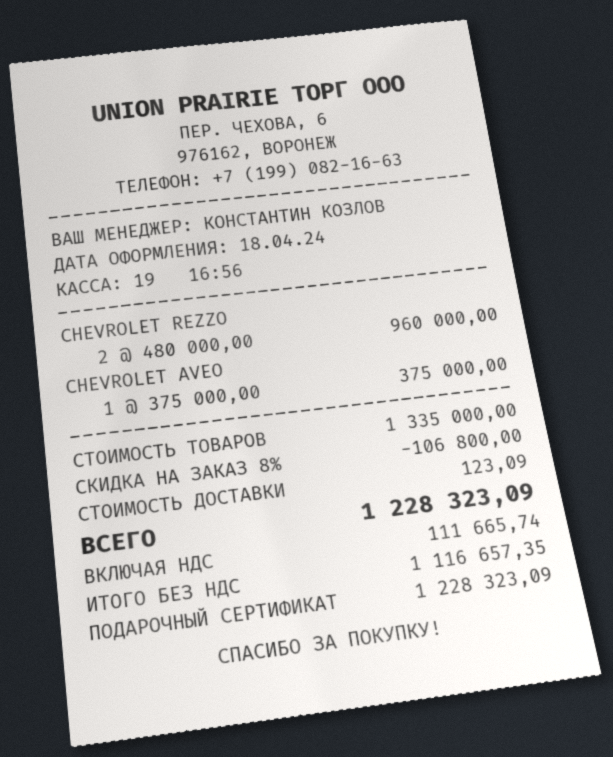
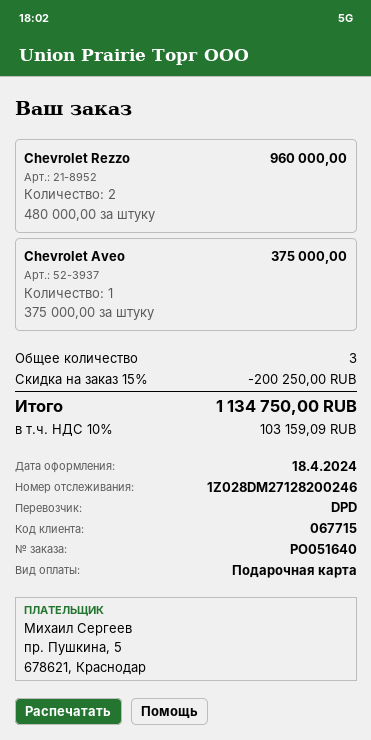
discount: 8% = 106800.00 -> 15% = 200250.00
shipping: 123.09 -> none
tax: 111665.74 -> 103159.09
total: 1228323.09 -> 1134750.00

